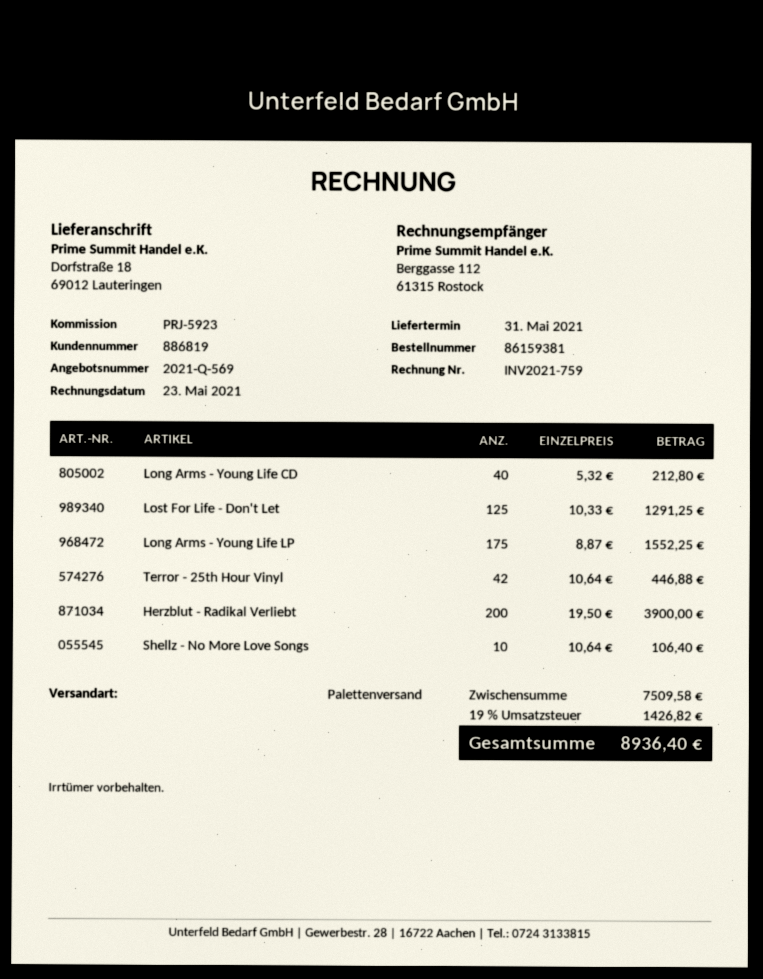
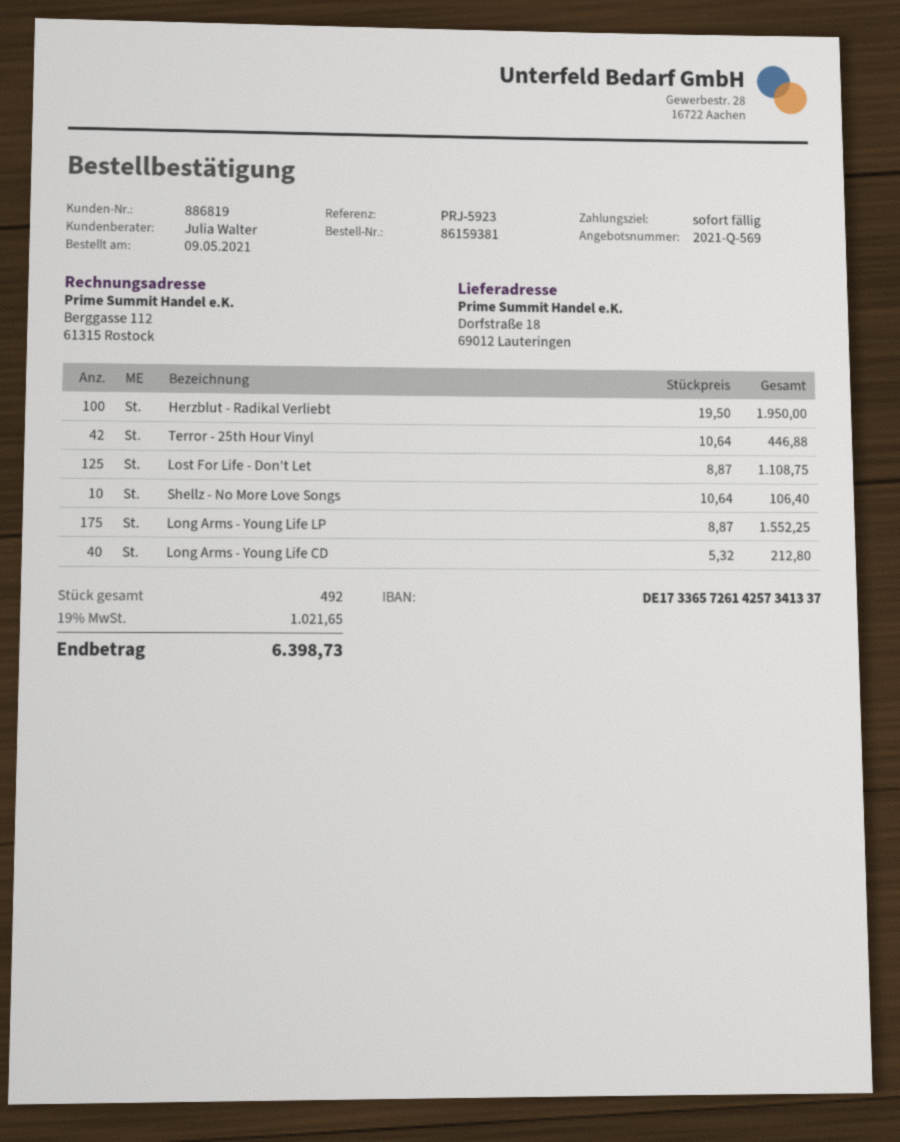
Lost For Life - Don't Let: 125 x 10.33 = 1291.25 -> 125 x 8.87 = 1108.75
Herzblut - Radikal Verliebt: 200 x 19.50 = 3900.00 -> 100 x 19.50 = 1950.00
tax: 19% = 1426.82 -> 19% = 1021.65
total: 8936.40 -> 6398.73

